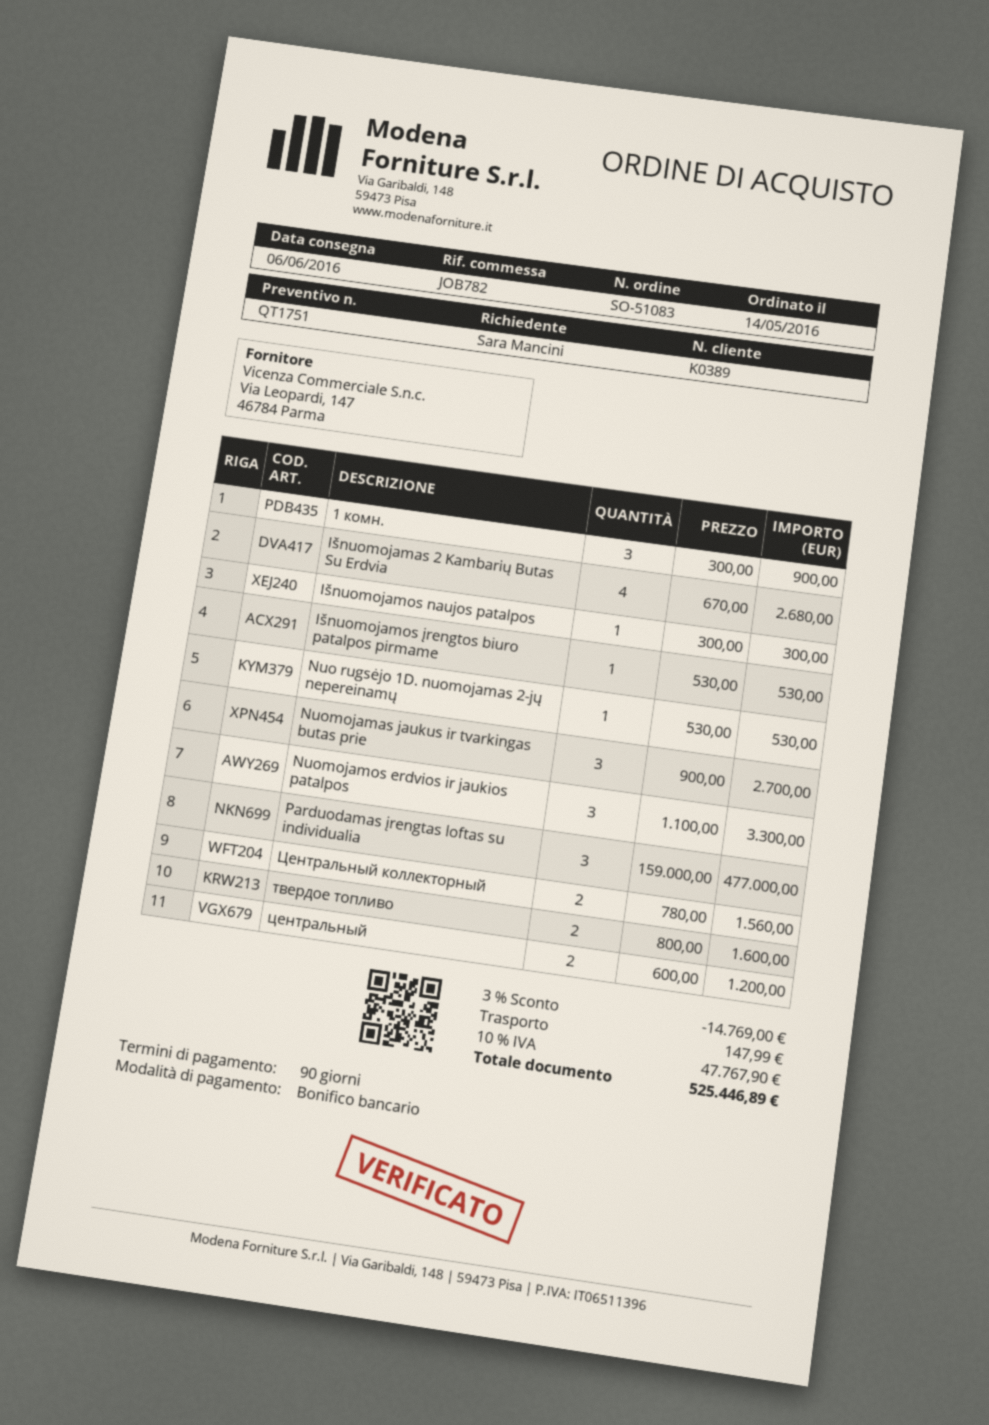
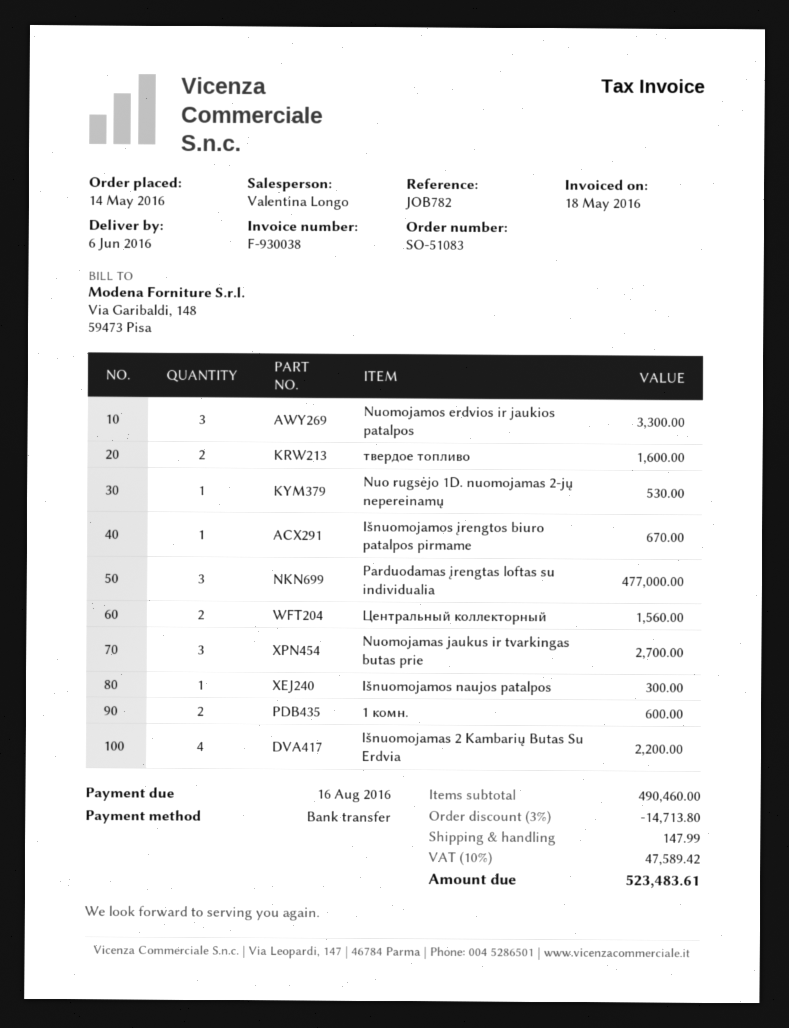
1 комн.: 3 for 900.00 -> 2 for 600.00
Išnuomojamas 2 Kambarių Butas Su Erdvia: 4 for 2680.00 -> 4 for 2200.00
Išnuomojamos įrengtos biuro patalpos pirmame: 1 for 530.00 -> 1 for 670.00
центральный: 2 for 1200.00 -> none
discount: 3% = 14769.00 -> 3% = 14713.80
tax: 10% = 47767.90 -> 10% = 47589.42
total: 525446.89 -> 523483.61

